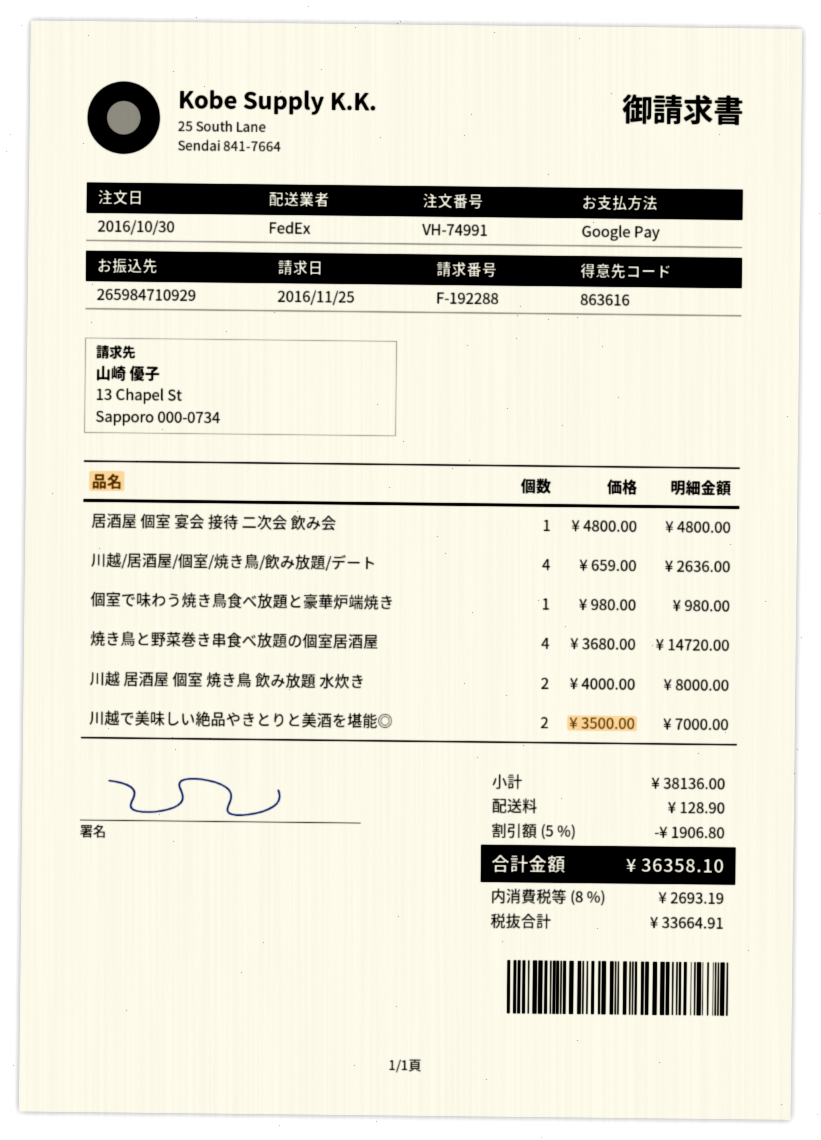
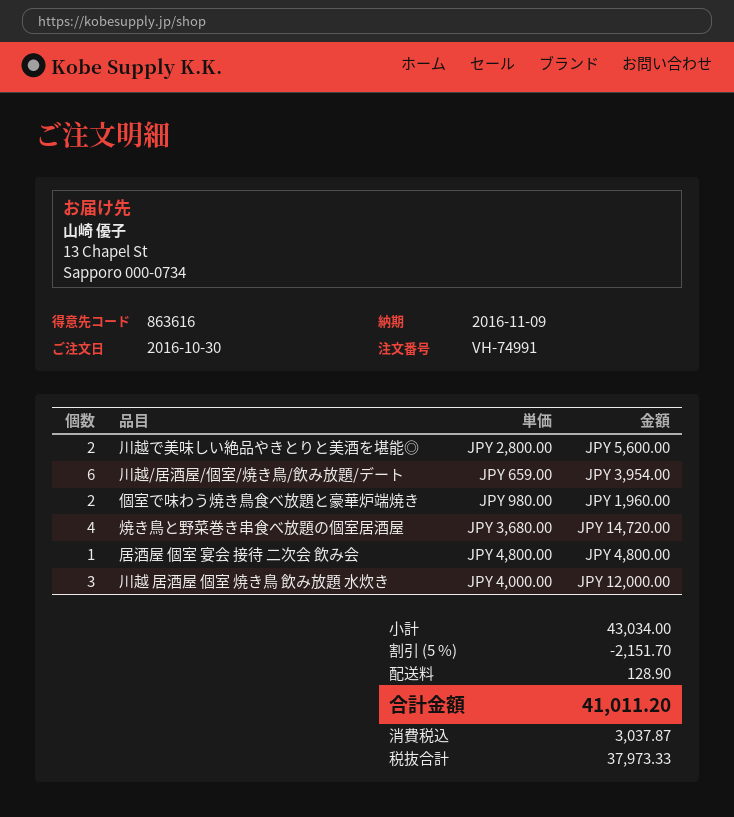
川越/居酒屋/個室/焼き鳥/飲み放題/デート: 4 x 659.00 = 2636.00 -> 6 x 659.00 = 3954.00
個室で味わう焼き鳥食べ放題と豪華炉端焼き: 1 x 980.00 = 980.00 -> 2 x 980.00 = 1960.00
川越 居酒屋 個室 焼き鳥 飲み放題 水炊き: 2 x 4000.00 = 8000.00 -> 3 x 4000.00 = 12000.00
川越で美味しい絶品やきとりと美酒を堪能◎: 2 x 3500.00 = 7000.00 -> 2 x 2800.00 = 5600.00
subtotal: 38136.00 -> 43034.00
discount: 5% = 1906.80 -> 5% = 2151.70
net: 33664.91 -> 37973.33
tax: 2693.19 -> 3037.87
total: 36358.10 -> 41011.20

